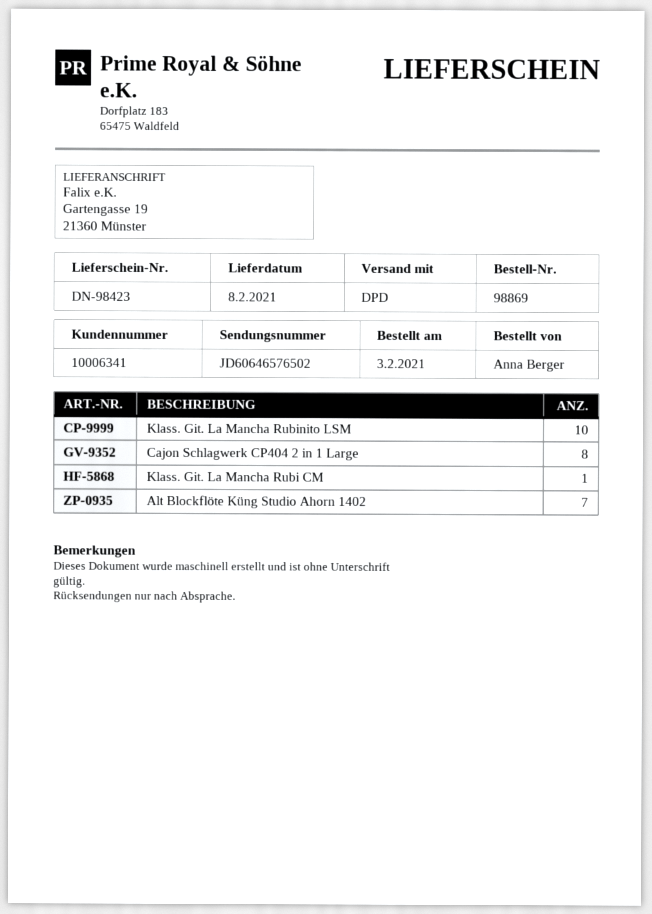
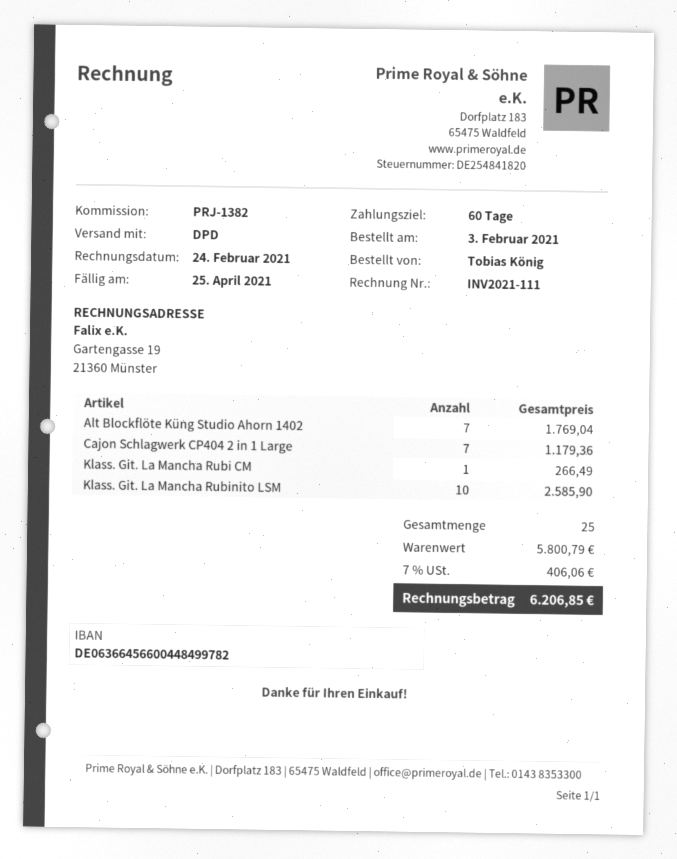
ordered by: Anna Berger -> Tobias König
Cajon Schlagwerk CP404 2 in 1 Large: 8 -> 7

